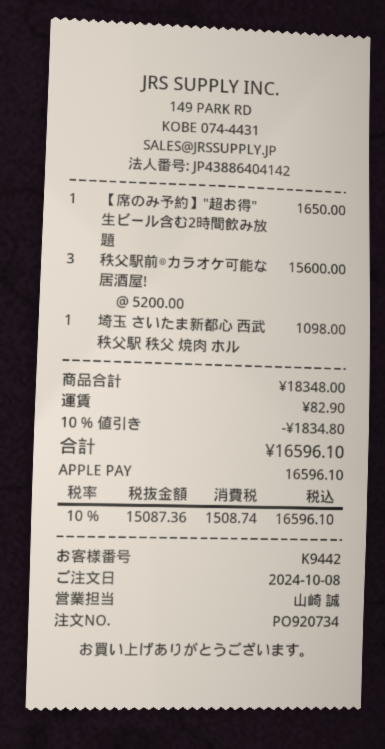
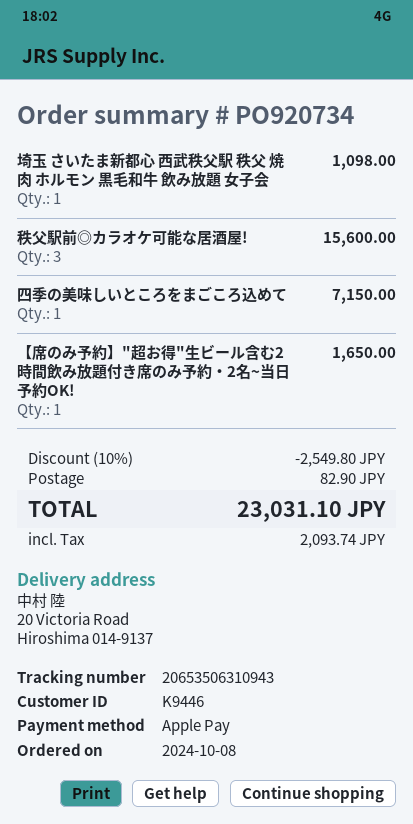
customer number: K9442 -> K9446
四季の美味しいところをまごころ込めて: none -> 1 for 7150.00
discount: 10% = 1834.80 -> 10% = 2549.80
tax: 1508.74 -> 2093.74
total: 16596.10 -> 23031.10

